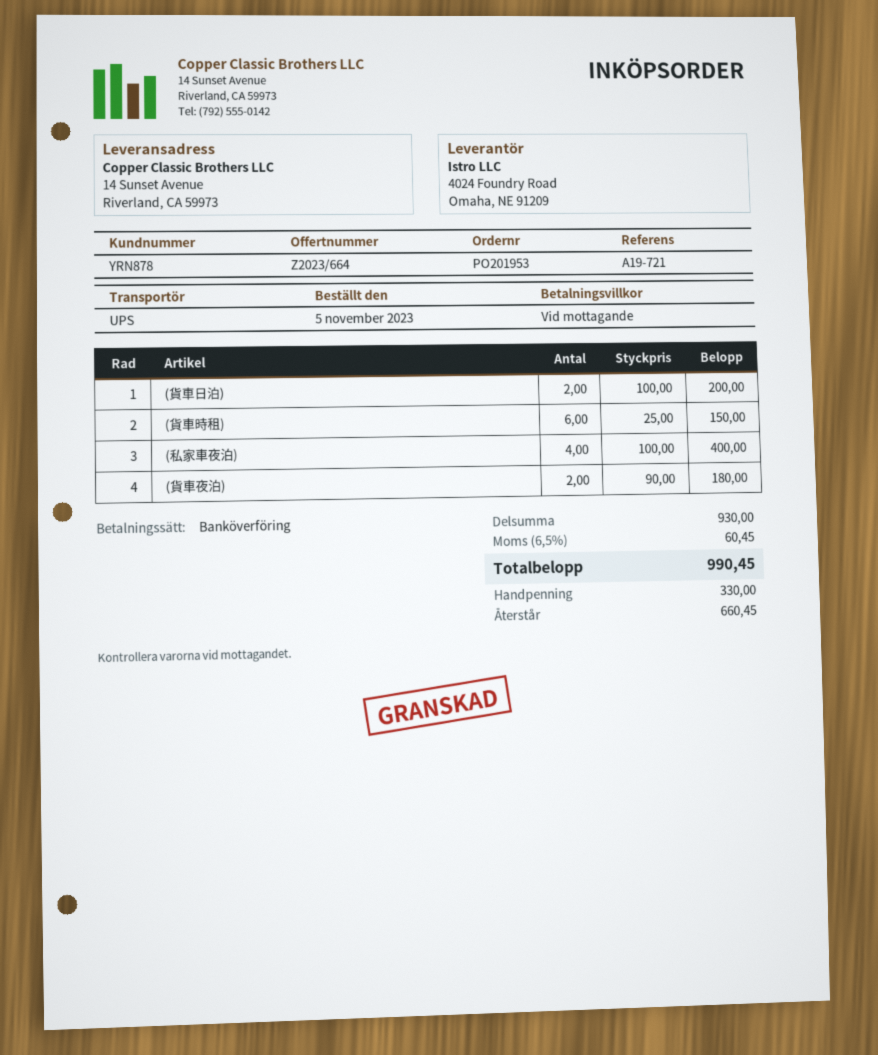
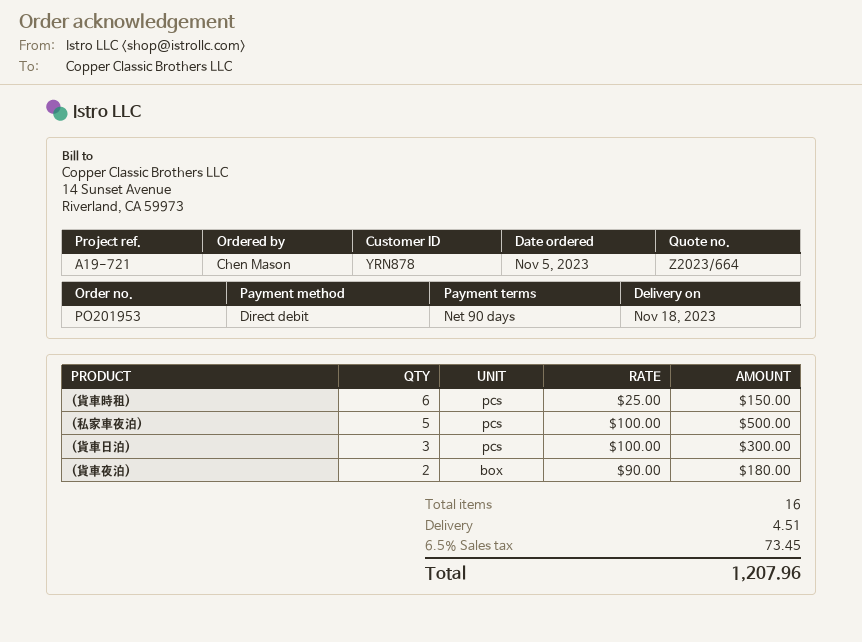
payment terms: on receipt -> 90 days
payment method: bank transfer -> direct debit
(貨車日泊): 2 x 100.00 = 200.00 -> 3 x 100.00 = 300.00
(私家車夜泊): 4 x 100.00 = 400.00 -> 5 x 100.00 = 500.00
shipping: none -> 4.51
tax: 6.5% = 60.45 -> 6.5% = 73.45
total: 990.45 -> 1207.96

